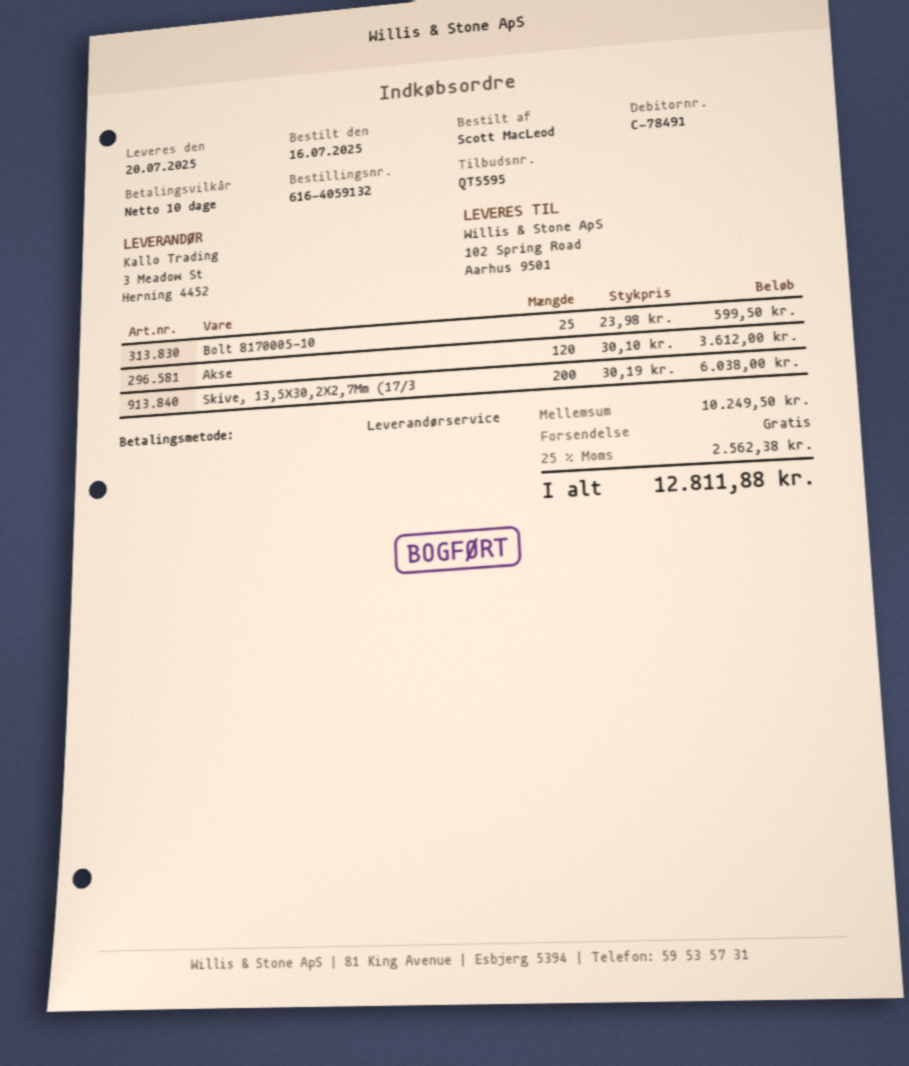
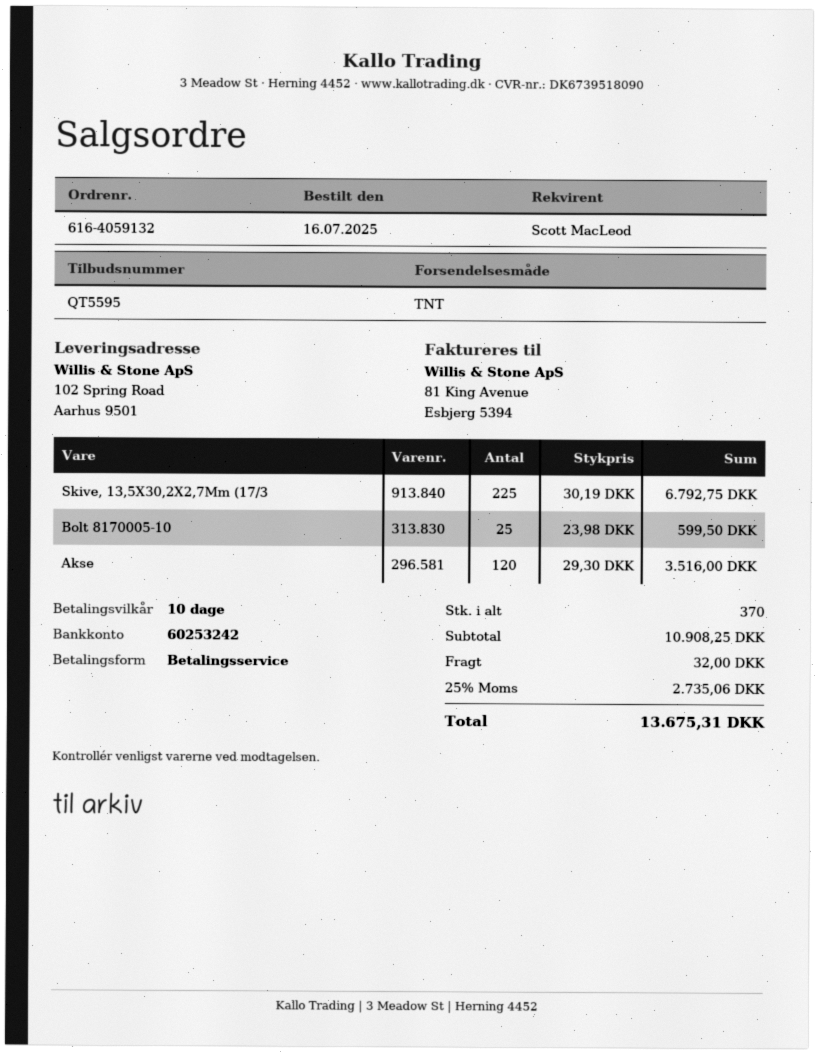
Akse: 120 x 30.10 = 3612.00 -> 120 x 29.30 = 3516.00
Skive, 13,5X30,2X2,7Mm (17/3: 200 x 30.19 = 6038.00 -> 225 x 30.19 = 6792.75
subtotal: 10249.50 -> 10908.25
shipping: 0.00 -> 32.00
tax: 25% = 2562.38 -> 25% = 2735.06
total: 12811.88 -> 13675.31

